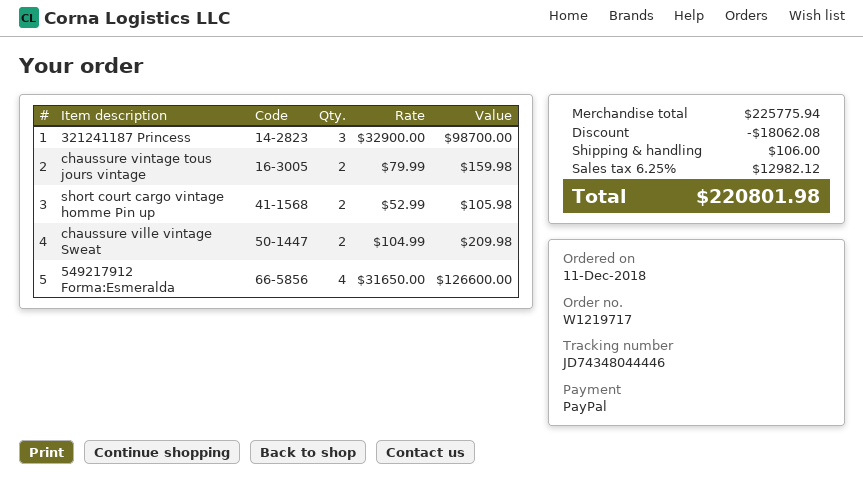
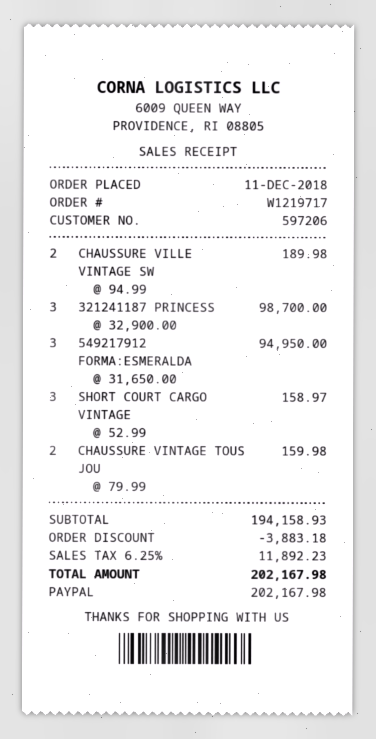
short court cargo vintage homme Pin up: 2 x 52.99 = 105.98 -> 3 x 52.99 = 158.97
chaussure ville vintage Sweat: 2 x 104.99 = 209.98 -> 2 x 94.99 = 189.98
549217912 Forma:Esmeralda: 4 x 31650.00 = 126600.00 -> 3 x 31650.00 = 94950.00
subtotal: 225775.94 -> 194158.93
discount: 18062.08 -> 3883.18
shipping: 106.00 -> none
tax: 6.25% = 12982.12 -> 6.25% = 11892.23
total: 220801.98 -> 202167.98

